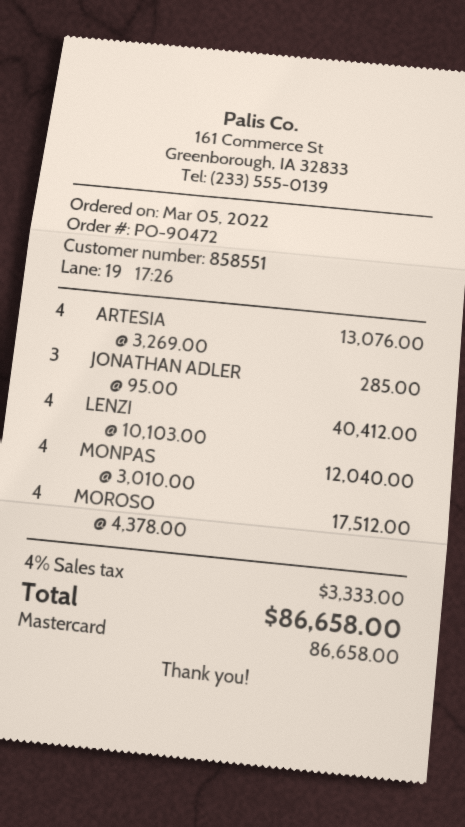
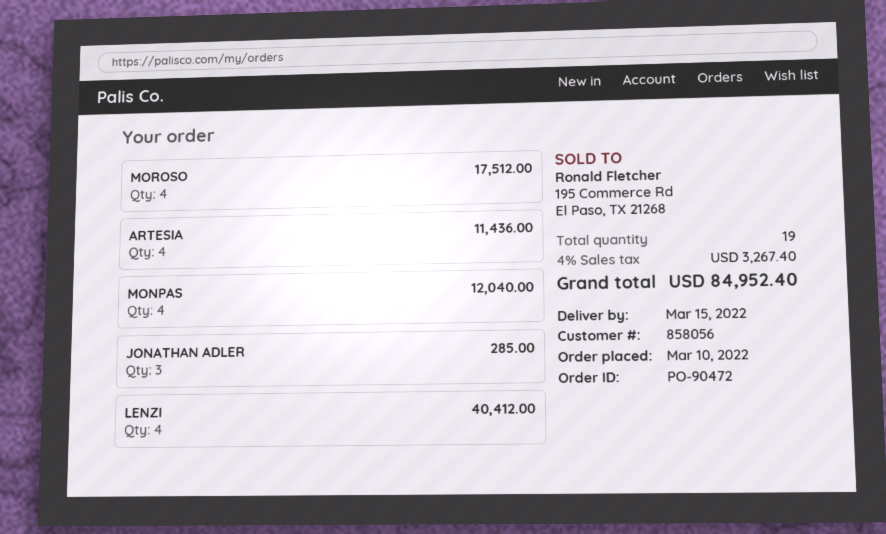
order date: 2022-03-05 -> 2022-03-10
customer number: 858551 -> 858056
ARTESIA: 4 for 13076.00 -> 4 for 11436.00
tax: 4% = 3333.00 -> 4% = 3267.40
total: 86658.00 -> 84952.40

